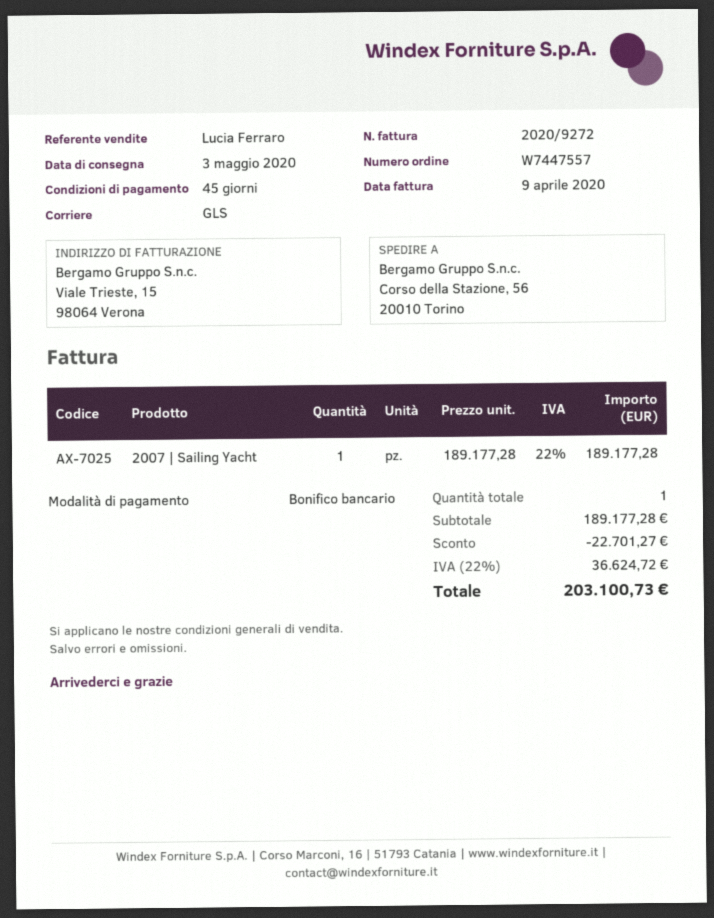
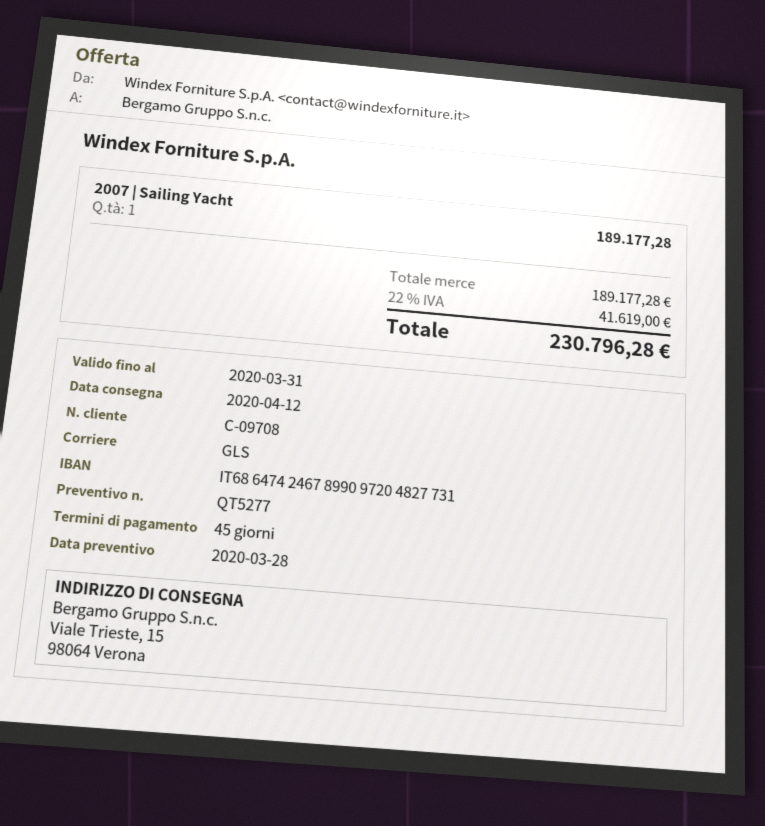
delivery date: 2020-05-03 -> 2020-04-12
ship to: Corso della Stazione, 56, 20010 Torino -> Viale Trieste, 15, 98064 Verona
discount: 22701.27 -> none
tax: 22% = 36624.72 -> 22% = 41619.00
total: 203100.73 -> 230796.28

